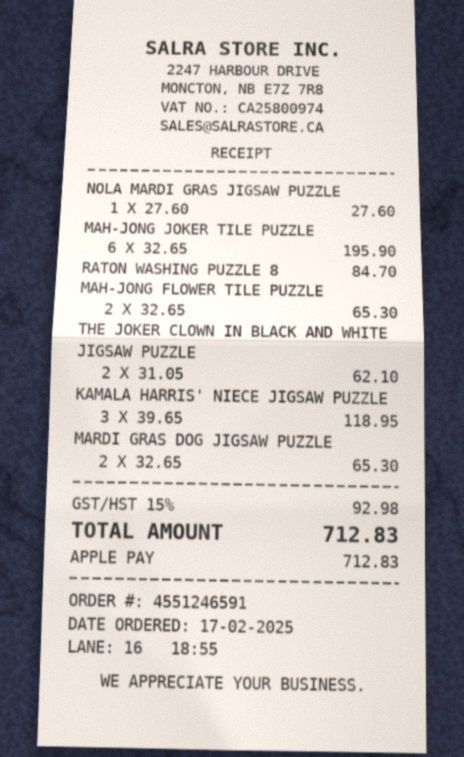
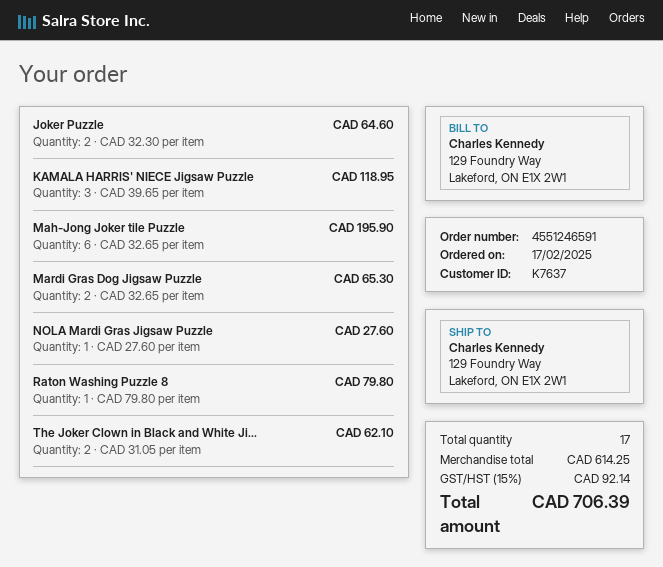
RATON WASHING PUZZLE 8: 1 x 84.70 = 84.70 -> 1 x 79.80 = 79.80
MAH-JONG FLOWER TILE PUZZLE: 2 x 32.65 = 65.30 -> none
Joker Puzzle: none -> 2 x 32.30 = 64.60
tax: 15% = 92.98 -> 15% = 92.14
total: 712.83 -> 706.39

